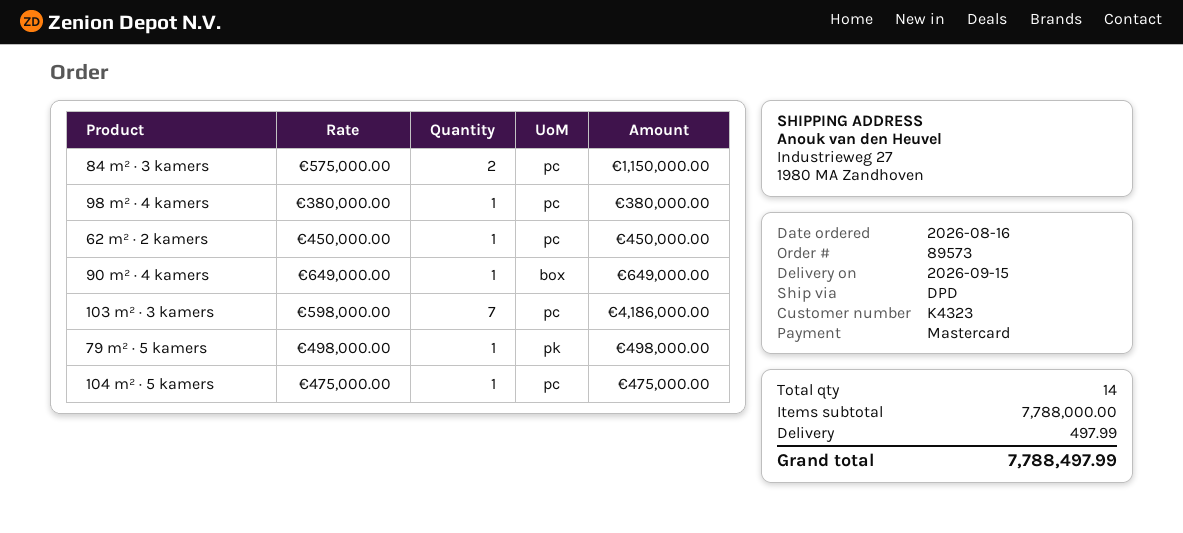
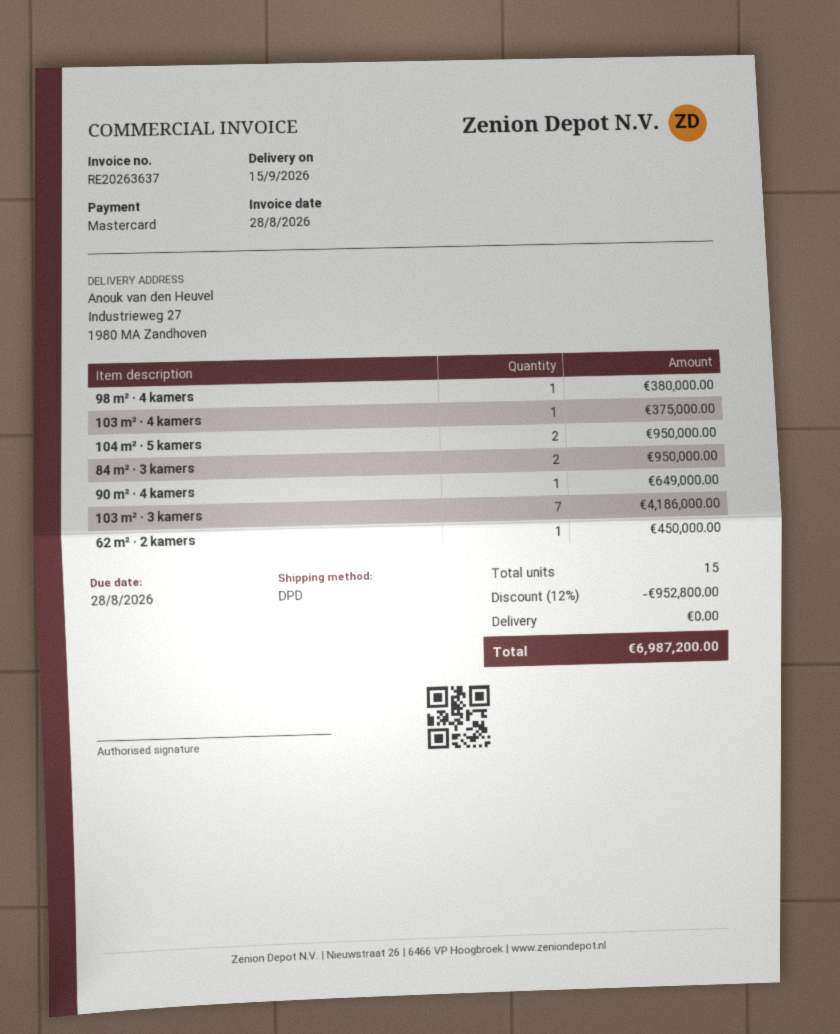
84 m² · 3 kamers: 2 for 1150000.00 -> 2 for 950000.00
79 m² · 5 kamers: 1 for 498000.00 -> none
104 m² · 5 kamers: 1 for 475000.00 -> 2 for 950000.00
103 m² · 4 kamers: none -> 1 for 375000.00
total quantity: 14 -> 15
discount: none -> 12% = 952800.00
shipping: 497.99 -> 0.00
total: 7788497.99 -> 6987200.00

